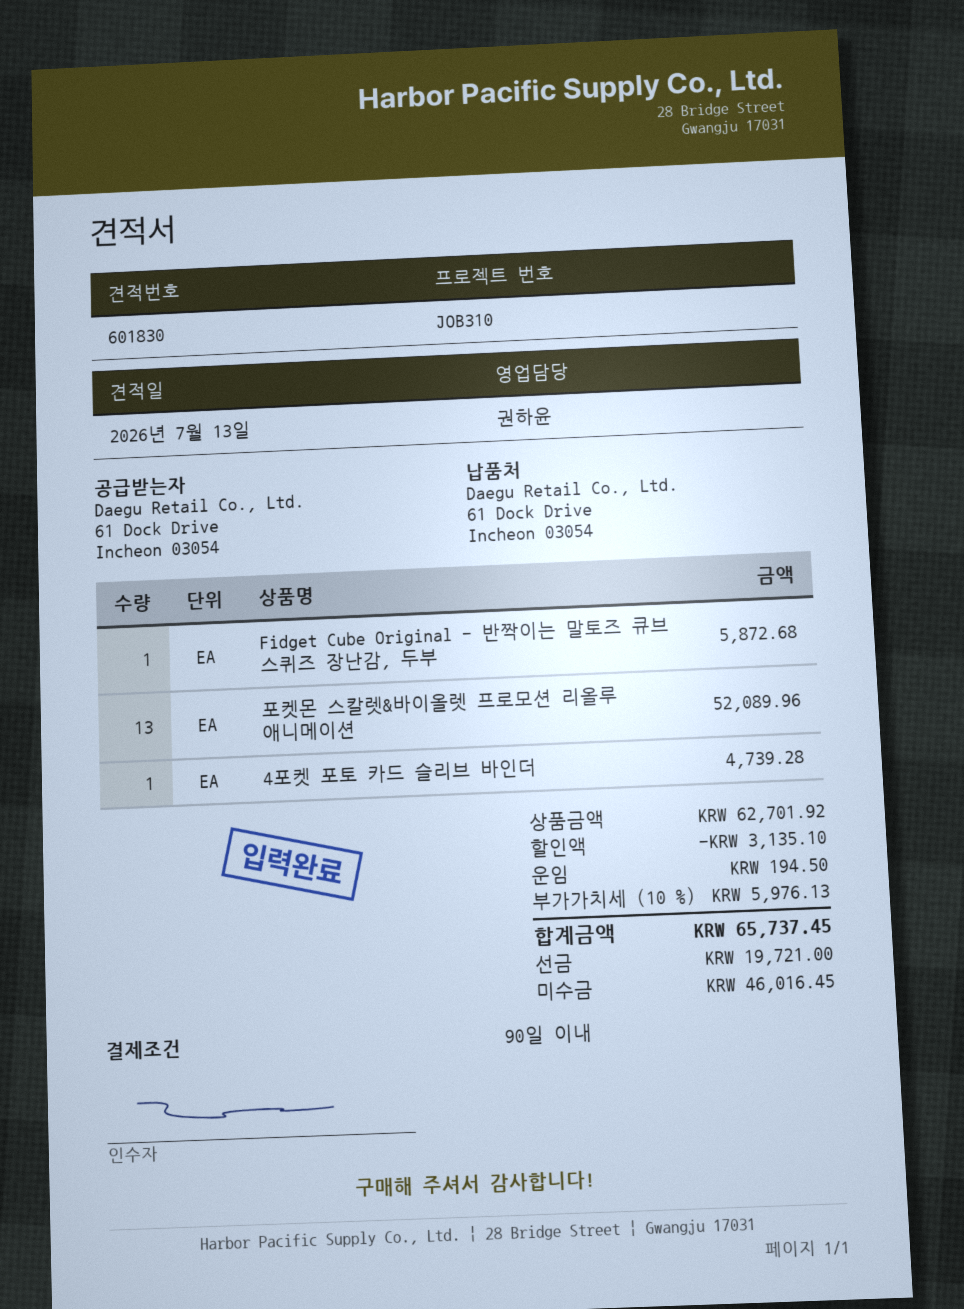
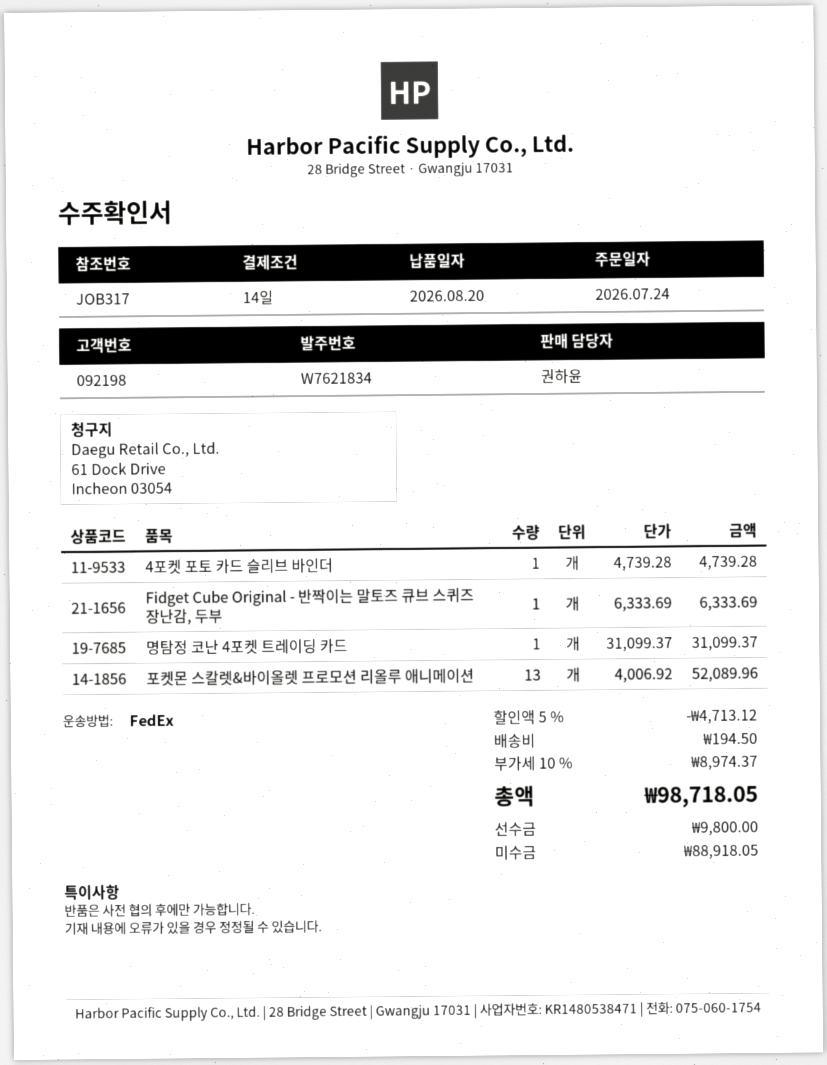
payment terms: 90 days -> 14 days
reference: JOB310 -> JOB317
Fidget Cube Original - 반짝이는 말토즈 큐브 스퀴즈 장난감, 두부: 1 for 5872.68 -> 1 for 6333.69
명탐정 코난 4포켓 트레이딩 카드: none -> 1 for 31099.37
discount: 3135.10 -> 4713.12
tax: 10% = 5976.13 -> 10% = 8974.37
total: 65737.45 -> 98718.05
deposit: 19721.00 -> 9800.00
balance: 46016.45 -> 88918.05

